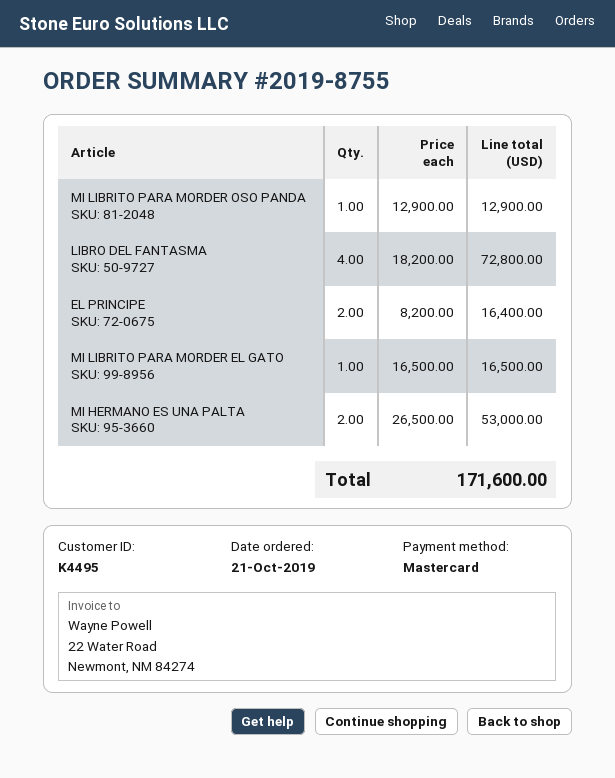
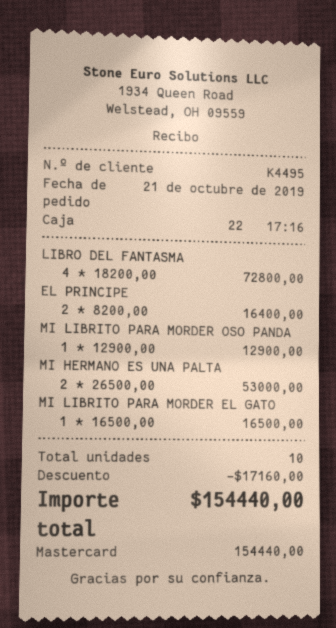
discount: none -> 17160.00
total: 171600.00 -> 154440.00

